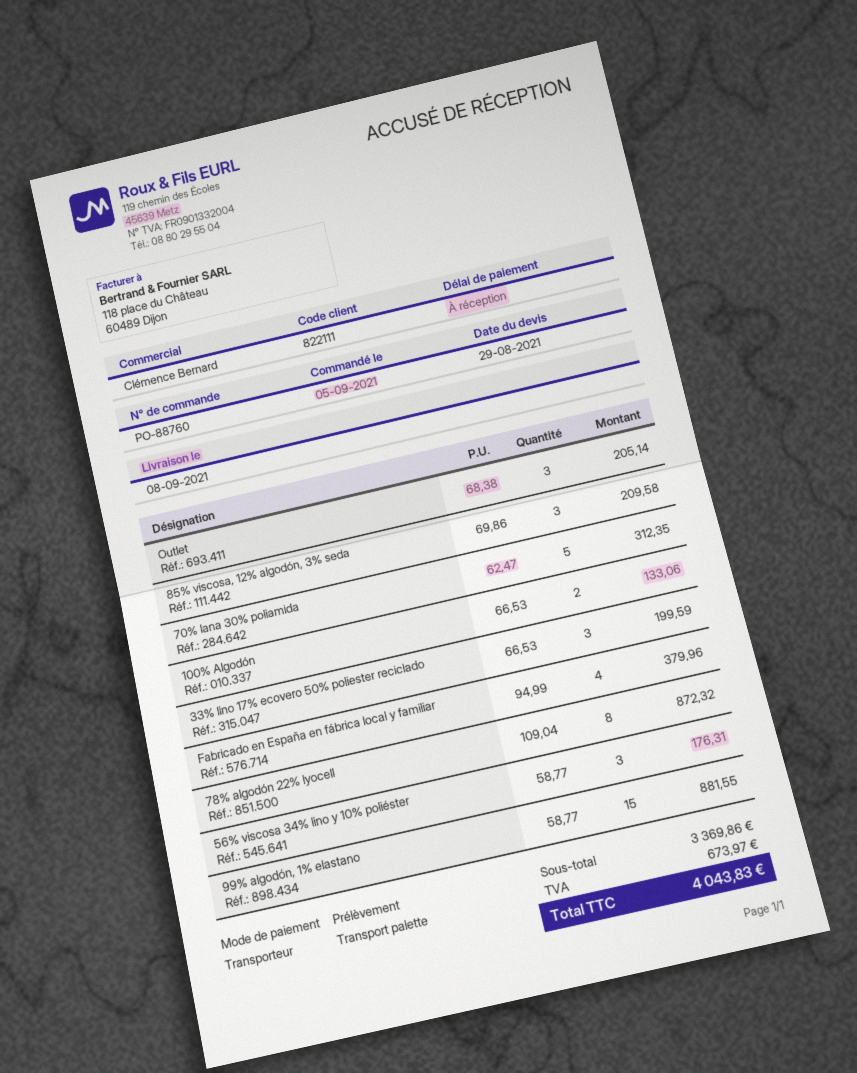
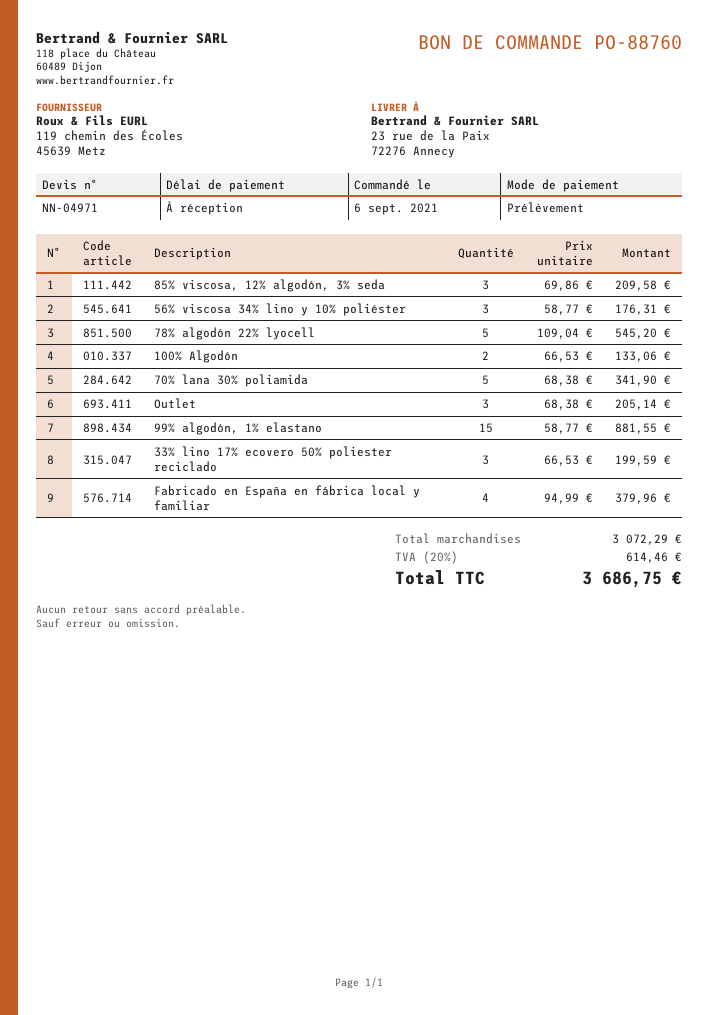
order date: 2021-09-05 -> 2021-09-06
70% lana 30% poliamida: 5 x 62.47 = 312.35 -> 5 x 68.38 = 341.90
78% algodón 22% lyocell: 8 x 109.04 = 872.32 -> 5 x 109.04 = 545.20
subtotal: 3369.86 -> 3072.29
tax: 673.97 -> 614.46
total: 4043.83 -> 3686.75

